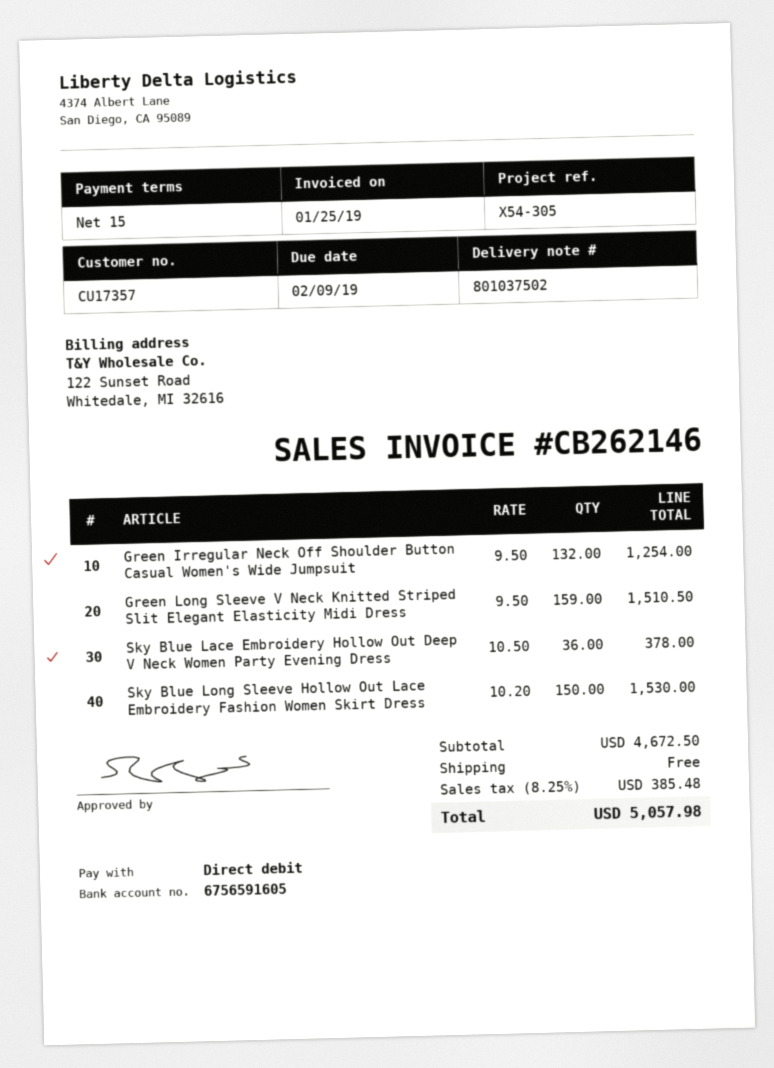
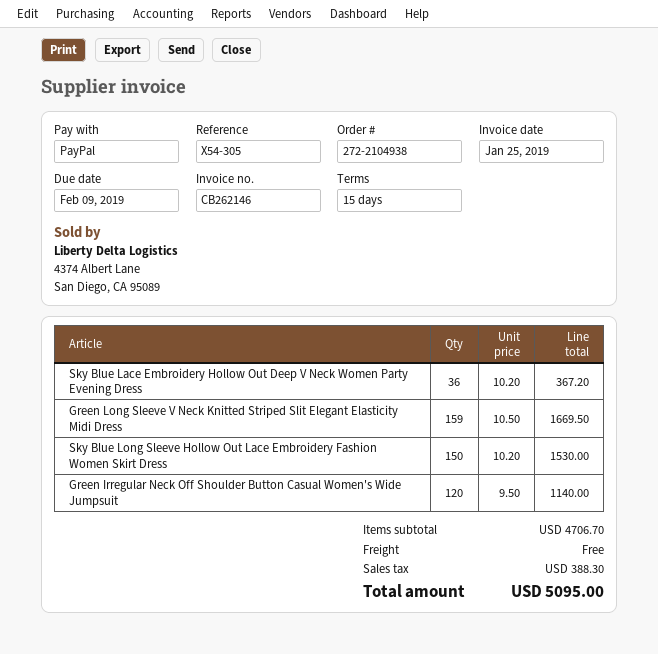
payment method: direct debit -> PayPal
Green Irregular Neck Off Shoulder Button Casual Women's Wide Jumpsuit: 132 x 9.50 = 1254.00 -> 120 x 9.50 = 1140.00
Green Long Sleeve V Neck Knitted Striped Slit Elegant Elasticity Midi Dress: 159 x 9.50 = 1510.50 -> 159 x 10.50 = 1669.50
Sky Blue Lace Embroidery Hollow Out Deep V Neck Women Party Evening Dress: 36 x 10.50 = 378.00 -> 36 x 10.20 = 367.20
subtotal: 4672.50 -> 4706.70
tax: 385.48 -> 388.30
total: 5057.98 -> 5095.00

